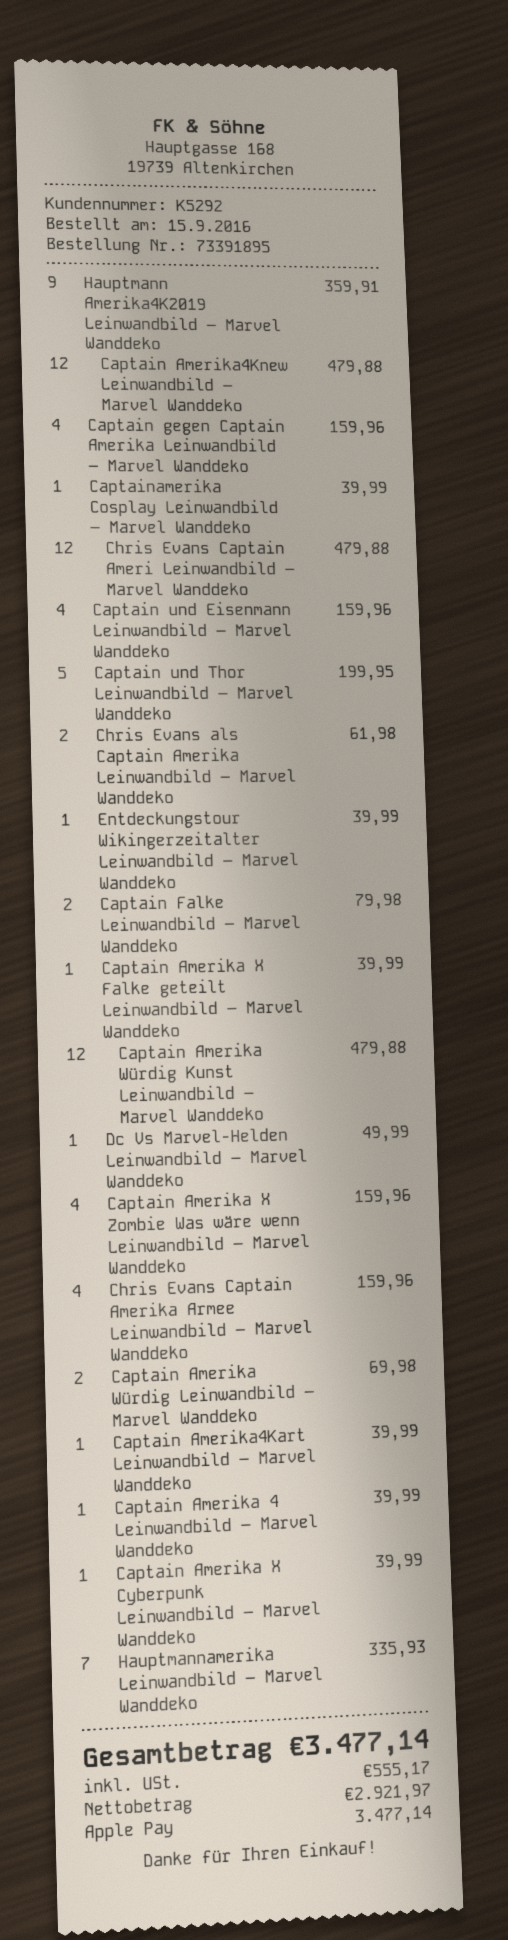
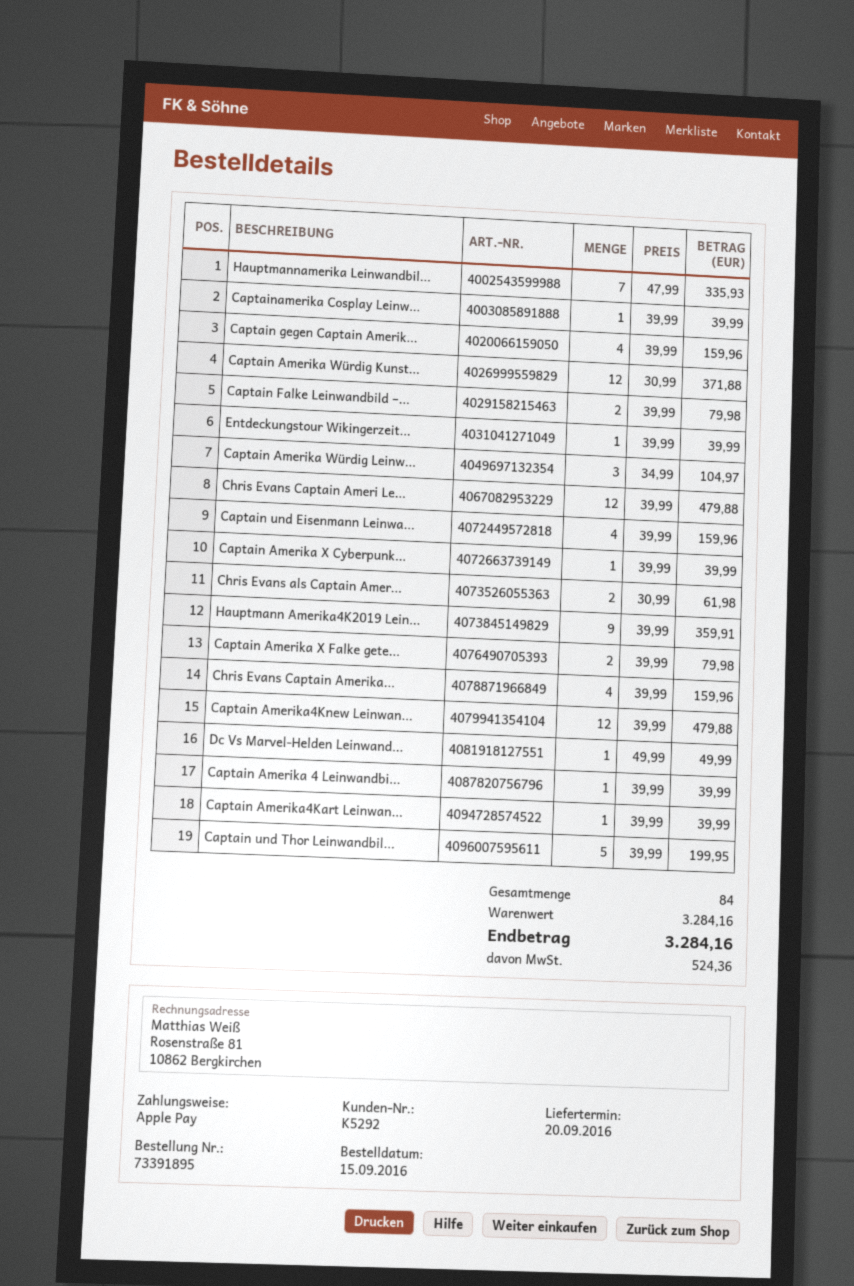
Captain Amerika X Falke geteilt Leinwandbild – Marvel Wanddeko: 1 for 39.99 -> 2 for 79.98
Captain Amerika Würdig Kunst Leinwandbild – Marvel Wanddeko: 12 for 479.88 -> 12 for 371.88
Captain Amerika X Zombie Was wäre wenn Leinwandbild – Marvel Wanddeko: 4 for 159.96 -> none
Captain Amerika Würdig Leinwandbild – Marvel Wanddeko: 2 for 69.98 -> 3 for 104.97
tax: 555.17 -> 524.36
total: 3477.14 -> 3284.16

